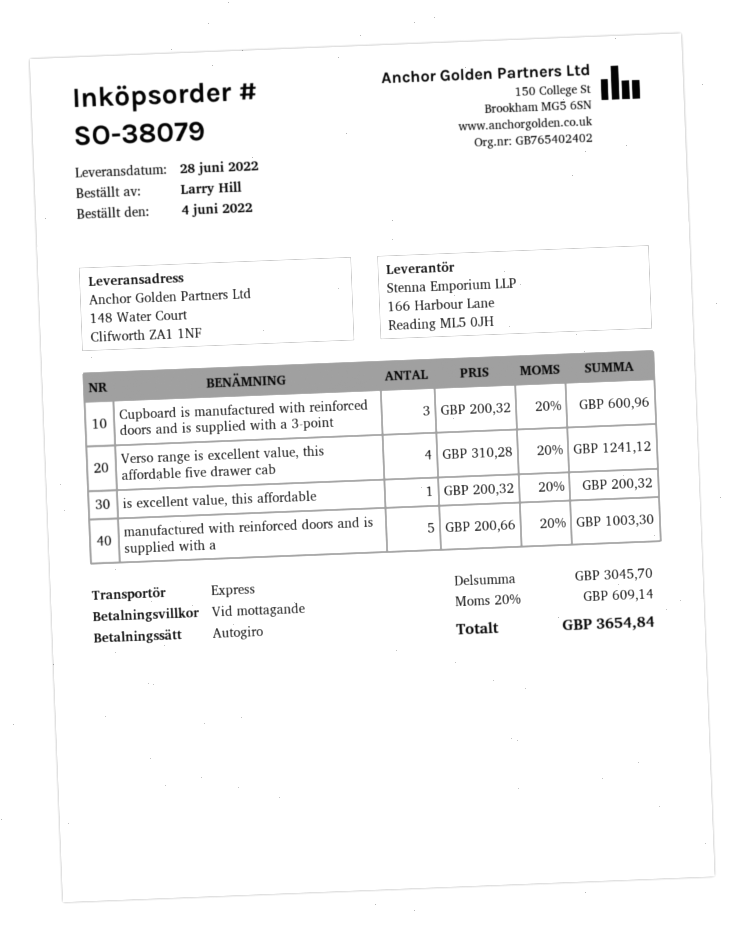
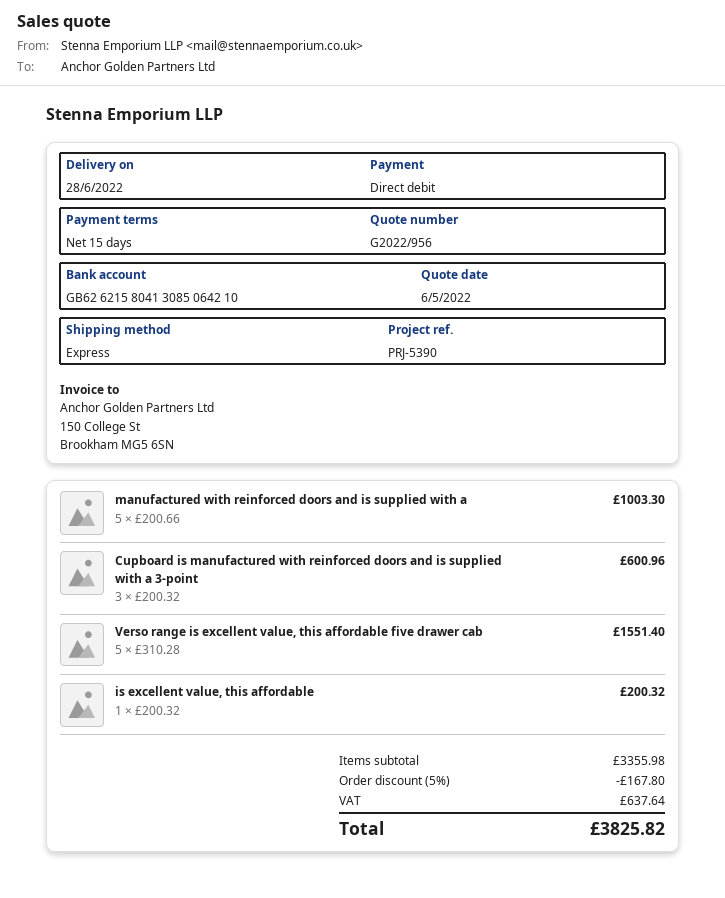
payment terms: on receipt -> 15 days
Verso range is excellent value, this affordable five drawer cab: 4 x 310.28 = 1241.12 -> 5 x 310.28 = 1551.40
subtotal: 3045.70 -> 3355.98
discount: none -> 5% = 167.80
tax: 609.14 -> 637.64
total: 3654.84 -> 3825.82

